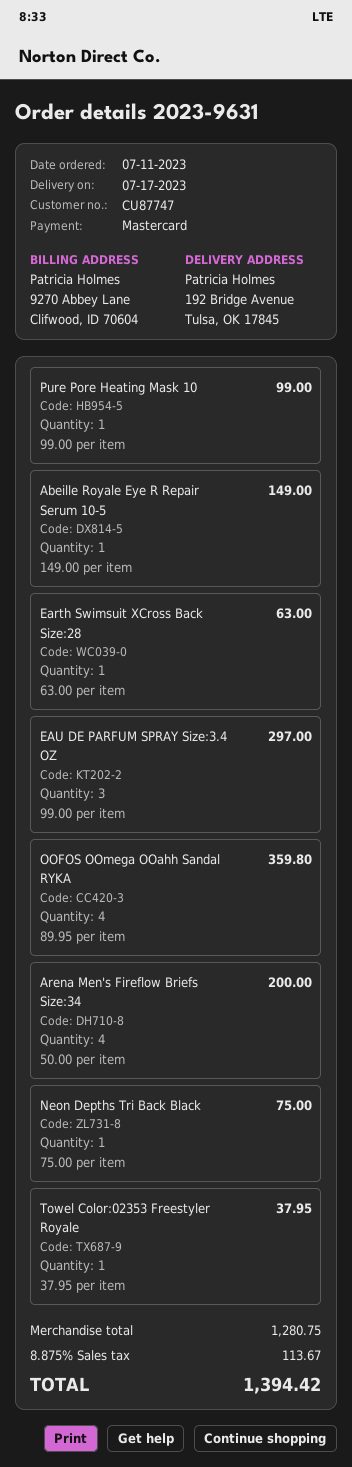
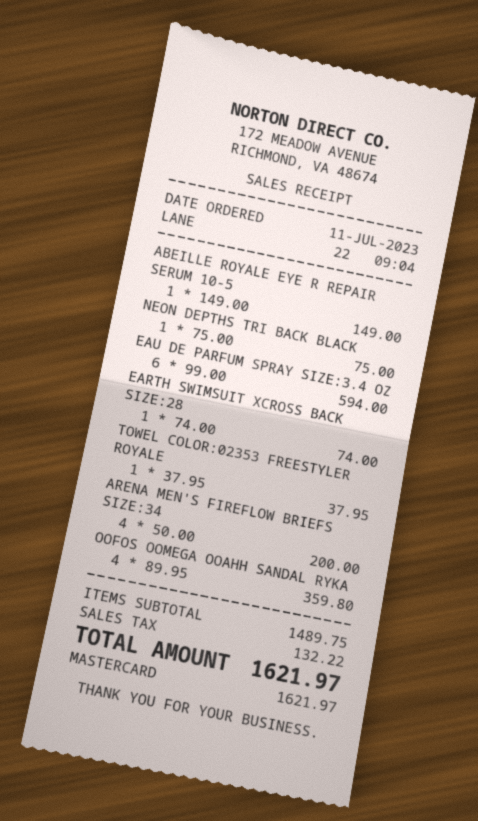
Pure Pore Heating Mask 10: 1 x 99.00 = 99.00 -> none
Earth Swimsuit XCross Back Size:28: 1 x 63.00 = 63.00 -> 1 x 74.00 = 74.00
EAU DE PARFUM SPRAY Size:3.4 OZ: 3 x 99.00 = 297.00 -> 6 x 99.00 = 594.00
subtotal: 1280.75 -> 1489.75
tax: 113.67 -> 132.22
total: 1394.42 -> 1621.97

